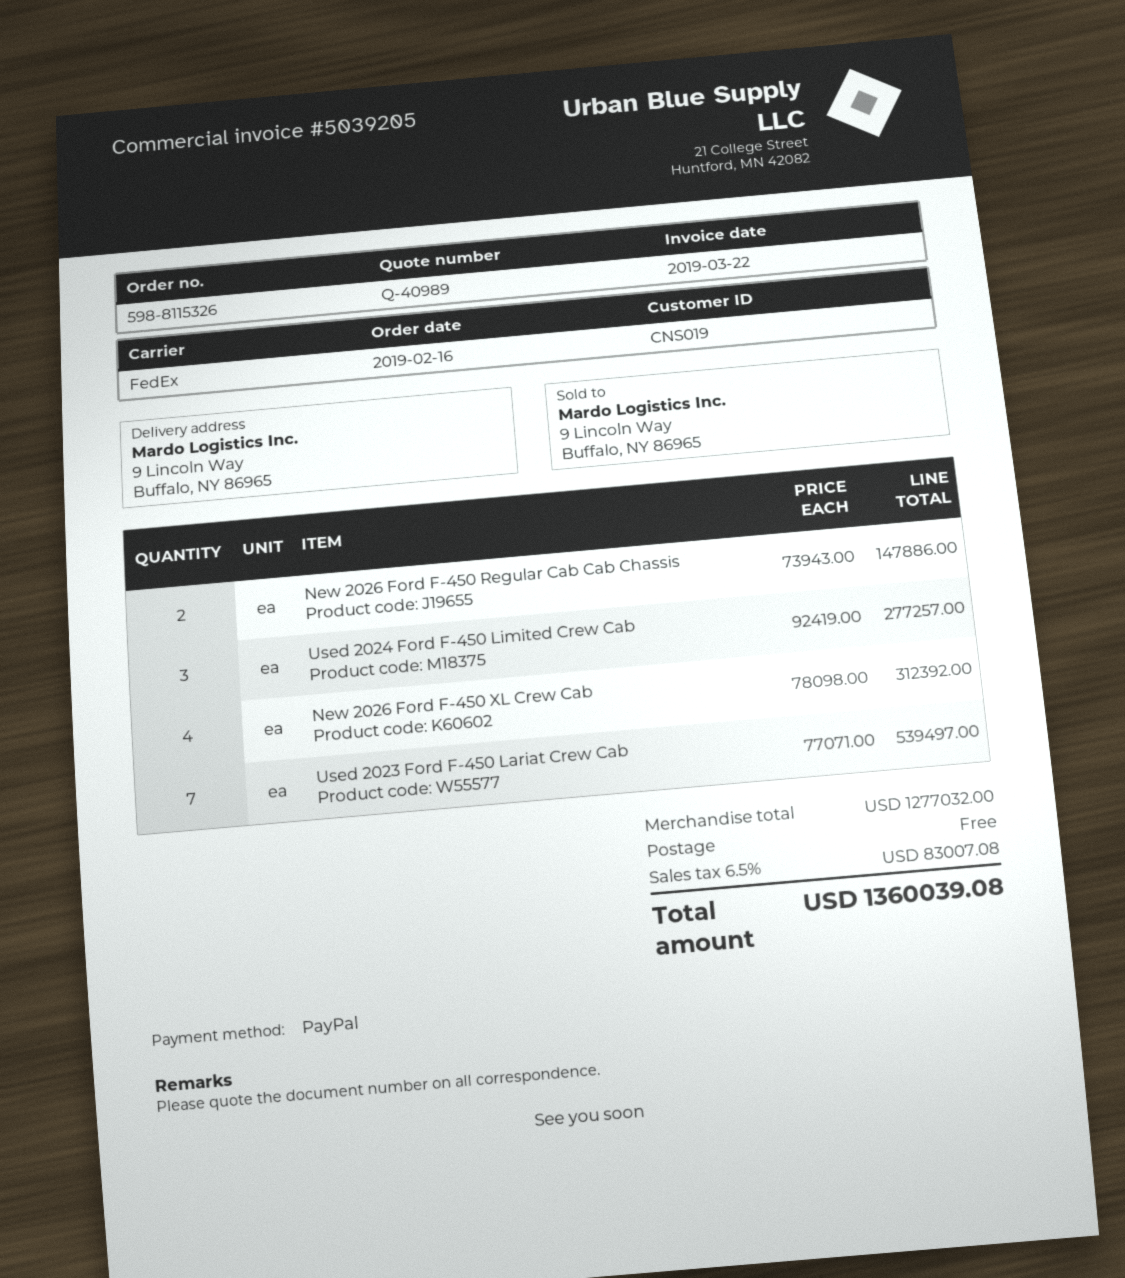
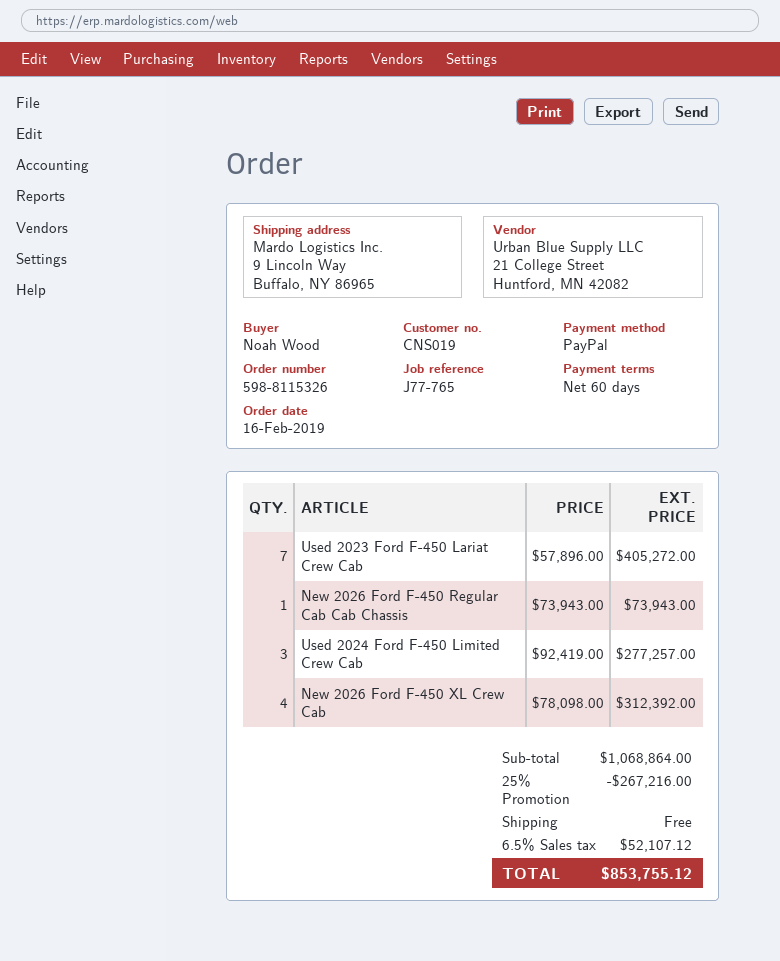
New 2026 Ford F-450 Regular Cab Cab Chassis: 2 x 73943.00 = 147886.00 -> 1 x 73943.00 = 73943.00
Used 2023 Ford F-450 Lariat Crew Cab: 7 x 77071.00 = 539497.00 -> 7 x 57896.00 = 405272.00
subtotal: 1277032.00 -> 1068864.00
discount: none -> 25% = 267216.00
tax: 6.5% = 83007.08 -> 6.5% = 52107.12
total: 1360039.08 -> 853755.12

